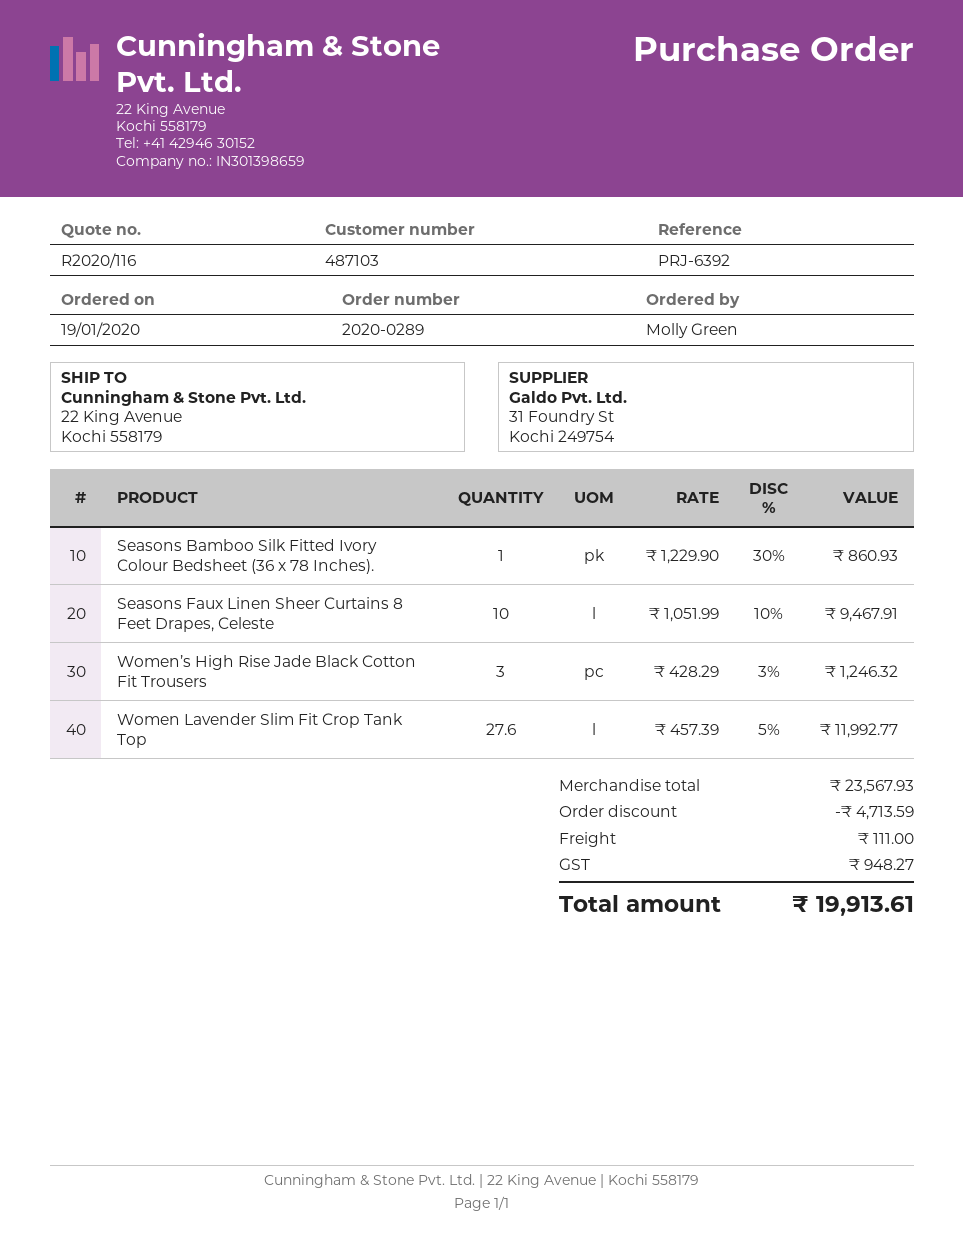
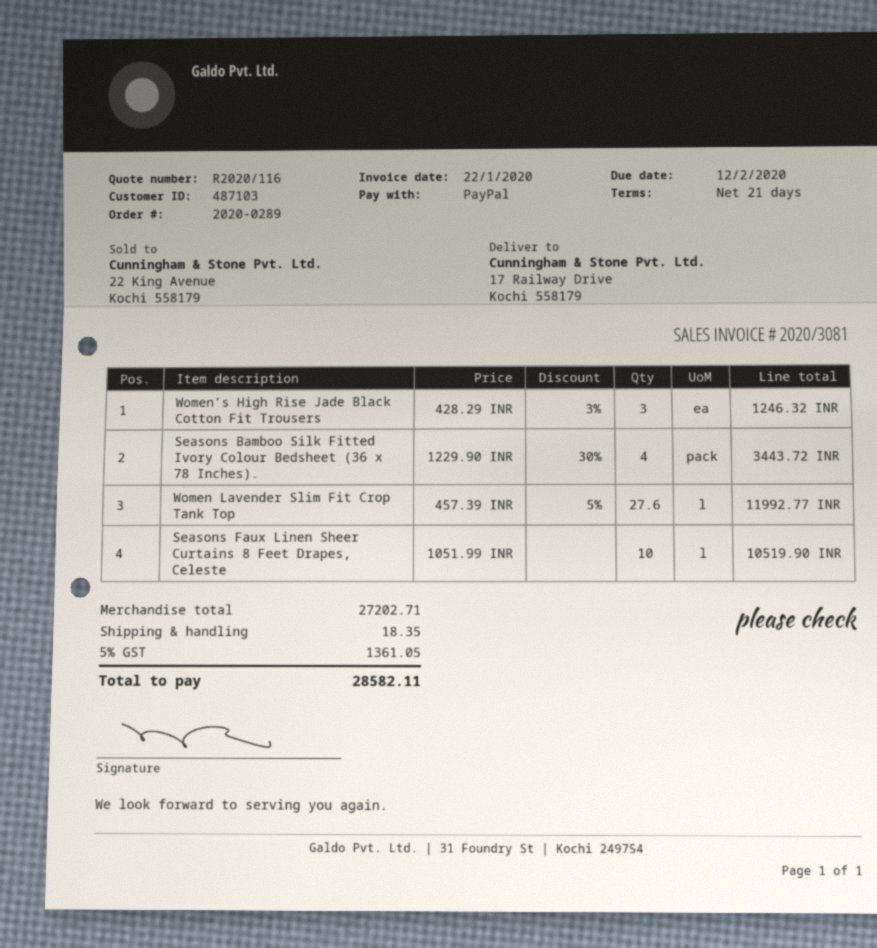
ship to: 22 King Avenue, Kochi 558179 -> 17 Railway Drive, Kochi 558179
Seasons Bamboo Silk Fitted Ivory Colour Bedsheet (36 x 78 Inches).: 1 x 1229.90 - 30% = 860.93 -> 4 x 1229.90 - 30% = 3443.72
Seasons Faux Linen Sheer Curtains 8 Feet Drapes, Celeste: 10 x 1051.99 - 10% = 9467.91 -> 10 x 1051.99 = 10519.90
subtotal: 23567.93 -> 27202.71
discount: 4713.59 -> none
shipping: 111.00 -> 18.35
tax: 948.27 -> 1361.05
total: 19913.61 -> 28582.11

